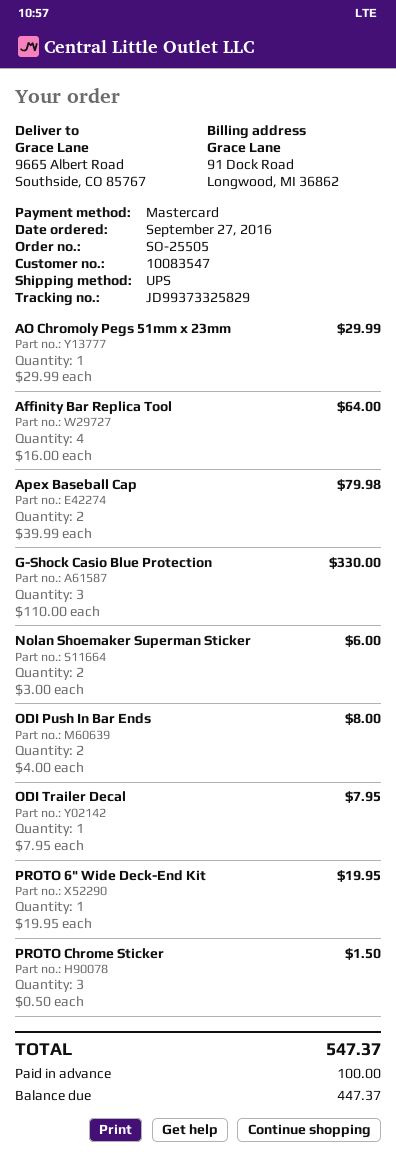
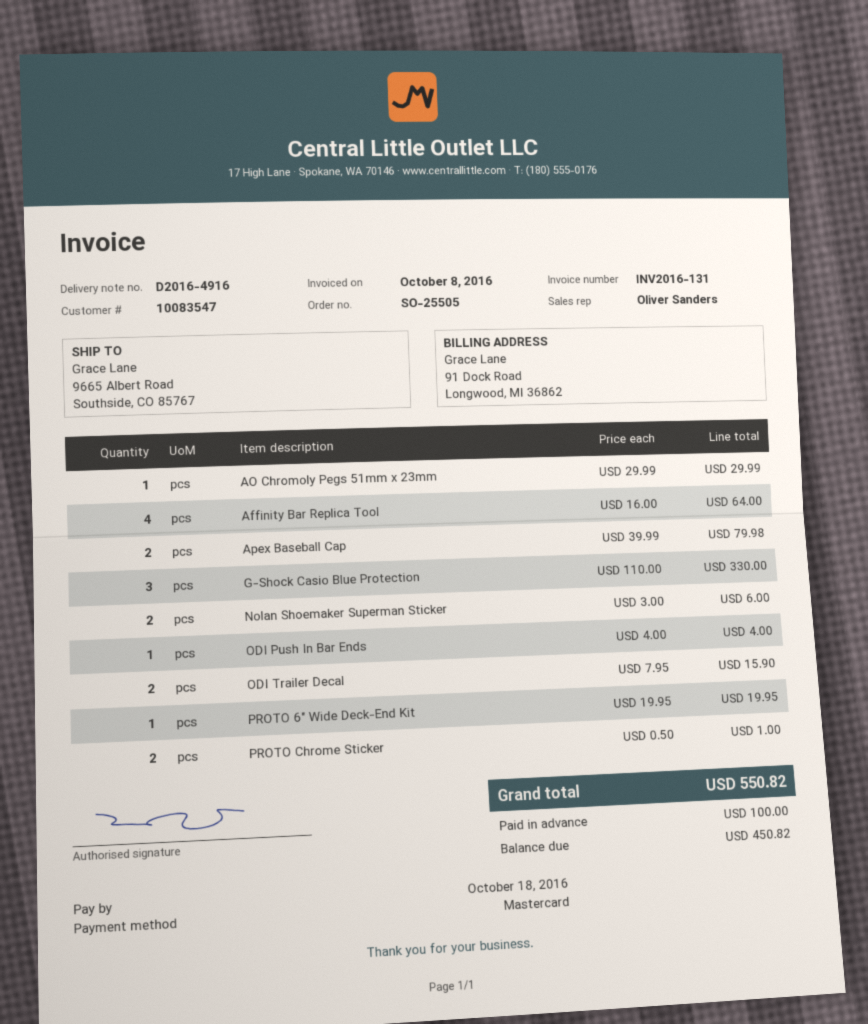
ODI Push In Bar Ends: 2 x 4.00 = 8.00 -> 1 x 4.00 = 4.00
ODI Trailer Decal: 1 x 7.95 = 7.95 -> 2 x 7.95 = 15.90
PROTO Chrome Sticker: 3 x 0.50 = 1.50 -> 2 x 0.50 = 1.00
total: 547.37 -> 550.82
balance: 447.37 -> 450.82

